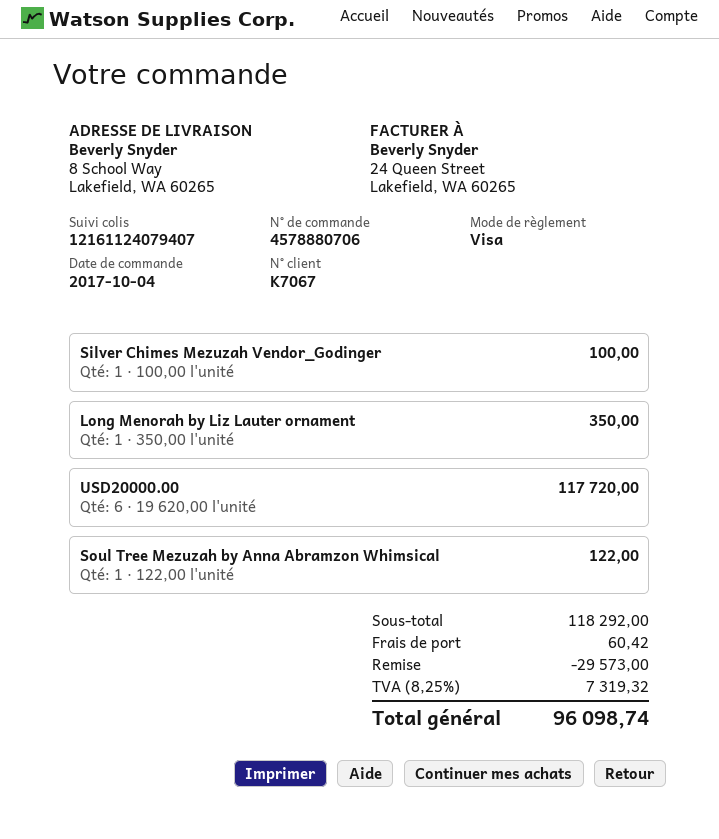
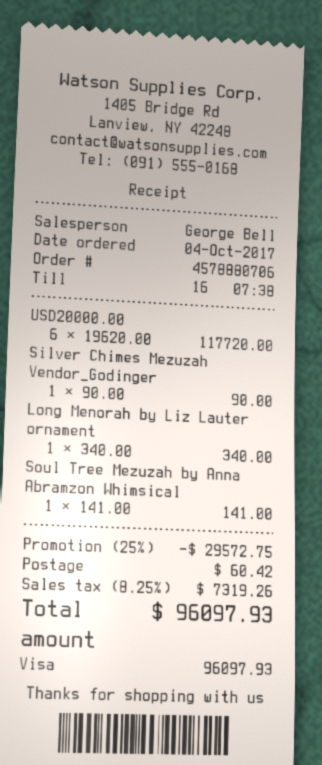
Silver Chimes Mezuzah Vendor_Godinger: 1 x 100.00 = 100.00 -> 1 x 90.00 = 90.00
Long Menorah by Liz Lauter ornament: 1 x 350.00 = 350.00 -> 1 x 340.00 = 340.00
Soul Tree Mezuzah by Anna Abramzon Whimsical: 1 x 122.00 = 122.00 -> 1 x 141.00 = 141.00
discount: 29573.00 -> 29572.75
tax: 8.25% = 7319.32 -> 8.25% = 7319.26
total: 96098.74 -> 96097.93

